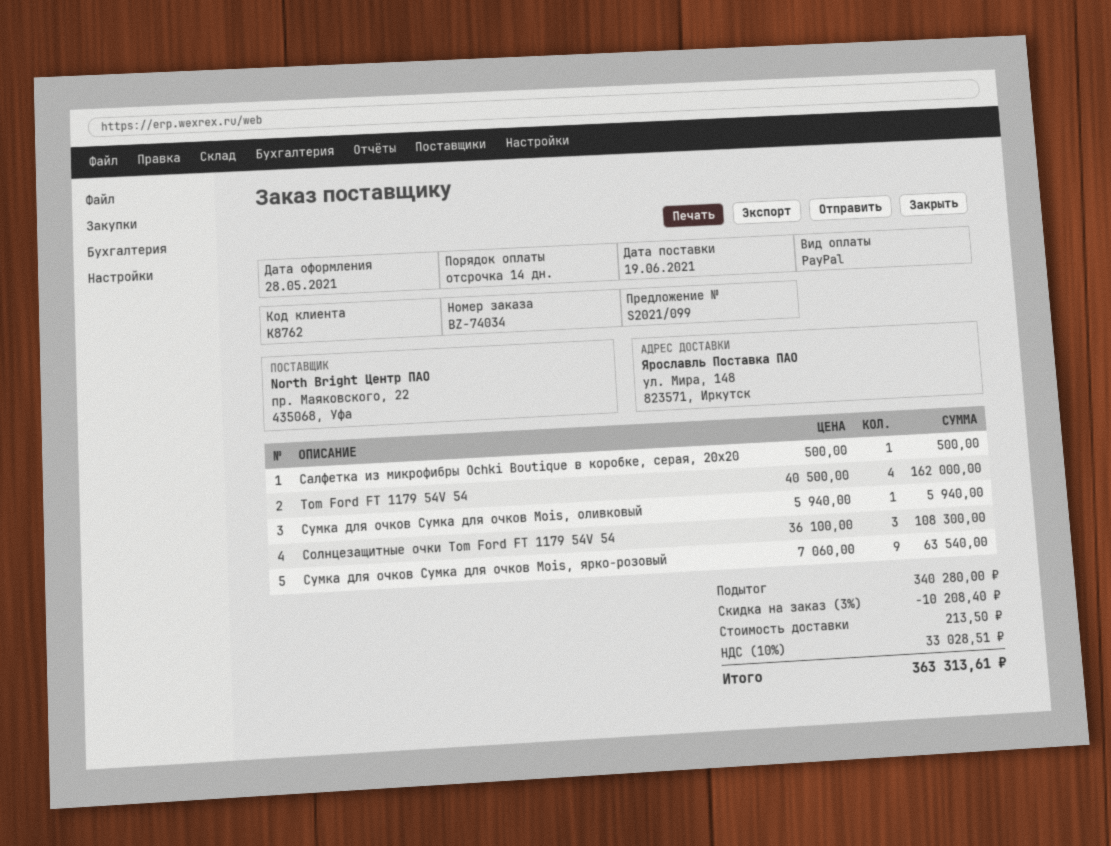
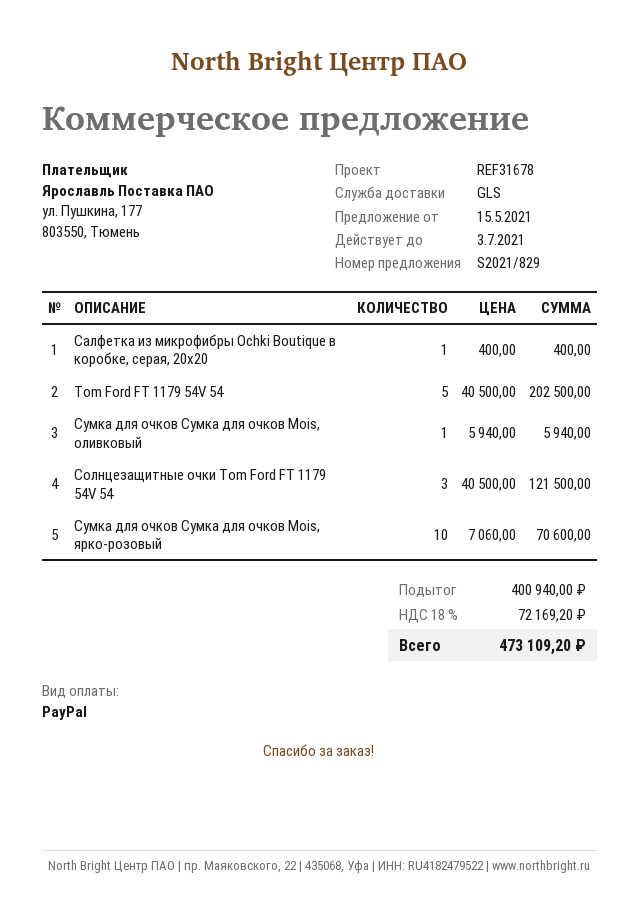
quote number: S2021/099 -> S2021/829
Салфетка из микрофибры Ochki Boutique в коробке, серая, 20х20: 1 x 500.00 = 500.00 -> 1 x 400.00 = 400.00
Tom Ford FT 1179 54V 54: 4 x 40500.00 = 162000.00 -> 5 x 40500.00 = 202500.00
Солнцезащитные очки Tom Ford FT 1179 54V 54: 3 x 36100.00 = 108300.00 -> 3 x 40500.00 = 121500.00
Сумка для очков Сумка для очков Mois, ярко-розовый: 9 x 7060.00 = 63540.00 -> 10 x 7060.00 = 70600.00
subtotal: 340280.00 -> 400940.00
discount: 3% = 10208.40 -> none
shipping: 213.50 -> none
tax: 10% = 33028.51 -> 18% = 72169.20
total: 363313.61 -> 473109.20

